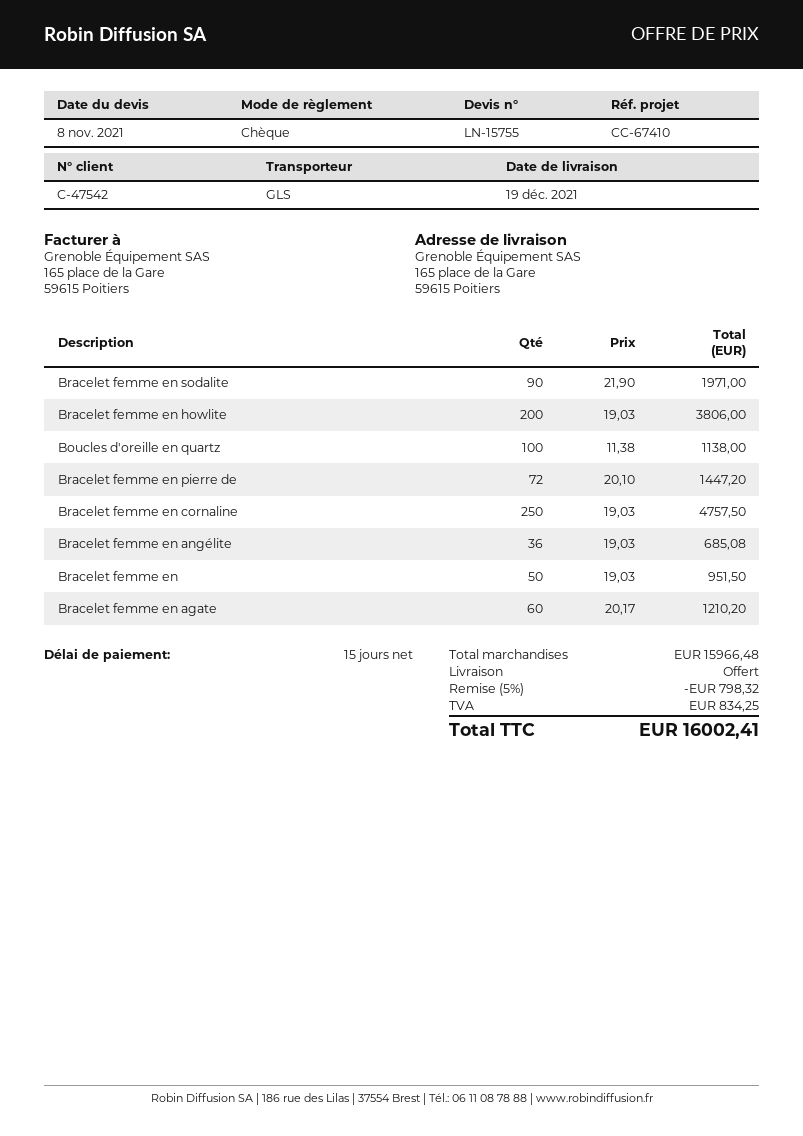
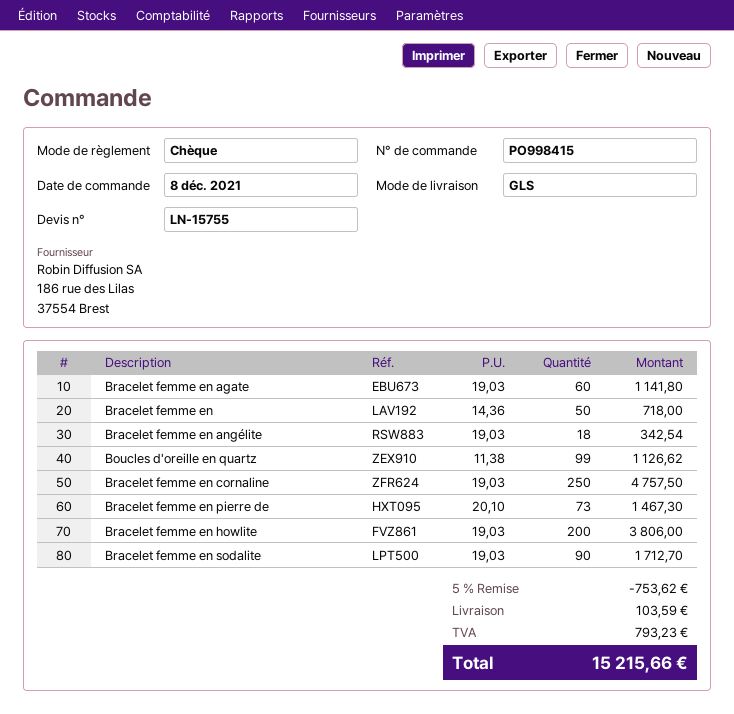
Bracelet femme en sodalite: 90 x 21.90 = 1971.00 -> 90 x 19.03 = 1712.70
Boucles d'oreille en quartz: 100 x 11.38 = 1138.00 -> 99 x 11.38 = 1126.62
Bracelet femme en pierre de: 72 x 20.10 = 1447.20 -> 73 x 20.10 = 1467.30
Bracelet femme en angélite: 36 x 19.03 = 685.08 -> 18 x 19.03 = 342.54
Bracelet femme en: 50 x 19.03 = 951.50 -> 50 x 14.36 = 718.00
Bracelet femme en agate: 60 x 20.17 = 1210.20 -> 60 x 19.03 = 1141.80
discount: 5% = 798.32 -> 5% = 753.62
shipping: 0.00 -> 103.59
tax: 834.25 -> 793.23
total: 16002.41 -> 15215.66

